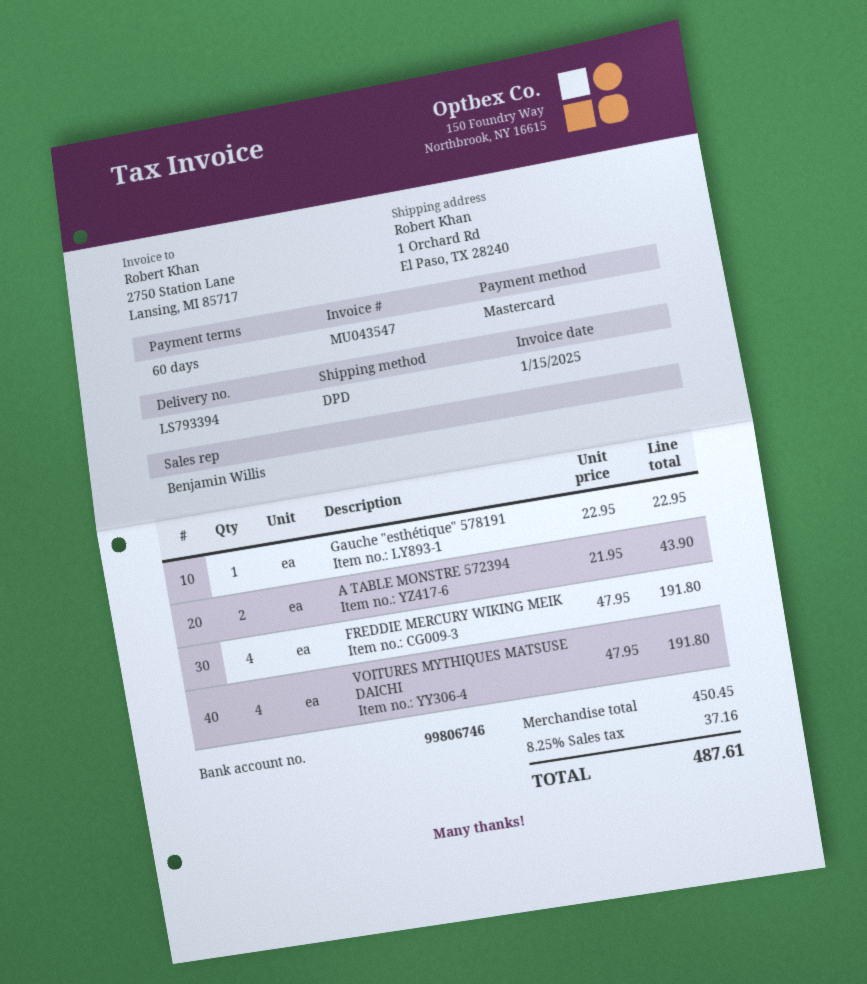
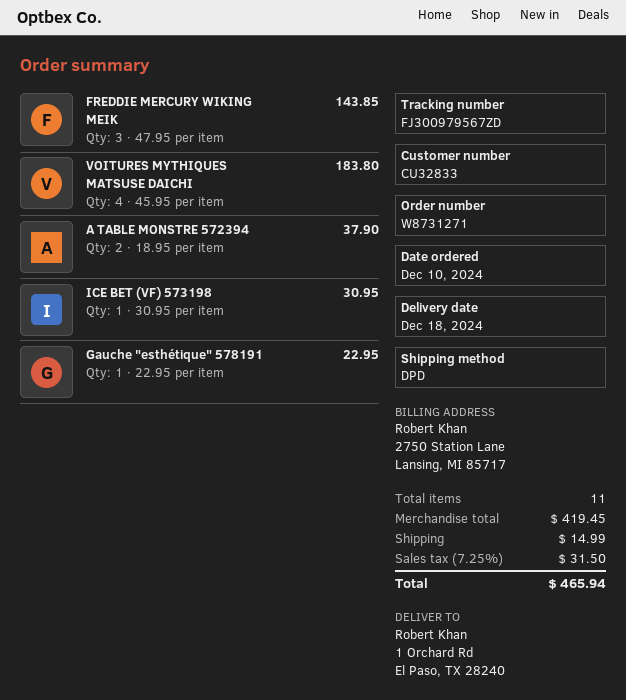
A TABLE MONSTRE 572394: 2 x 21.95 = 43.90 -> 2 x 18.95 = 37.90
FREDDIE MERCURY WIKING MEIK: 4 x 47.95 = 191.80 -> 3 x 47.95 = 143.85
VOITURES MYTHIQUES MATSUSE DAICHI: 4 x 47.95 = 191.80 -> 4 x 45.95 = 183.80
ICE BET (VF) 573198: none -> 1 x 30.95 = 30.95
subtotal: 450.45 -> 419.45
shipping: none -> 14.99
tax: 8.25% = 37.16 -> 7.25% = 31.50
total: 487.61 -> 465.94

